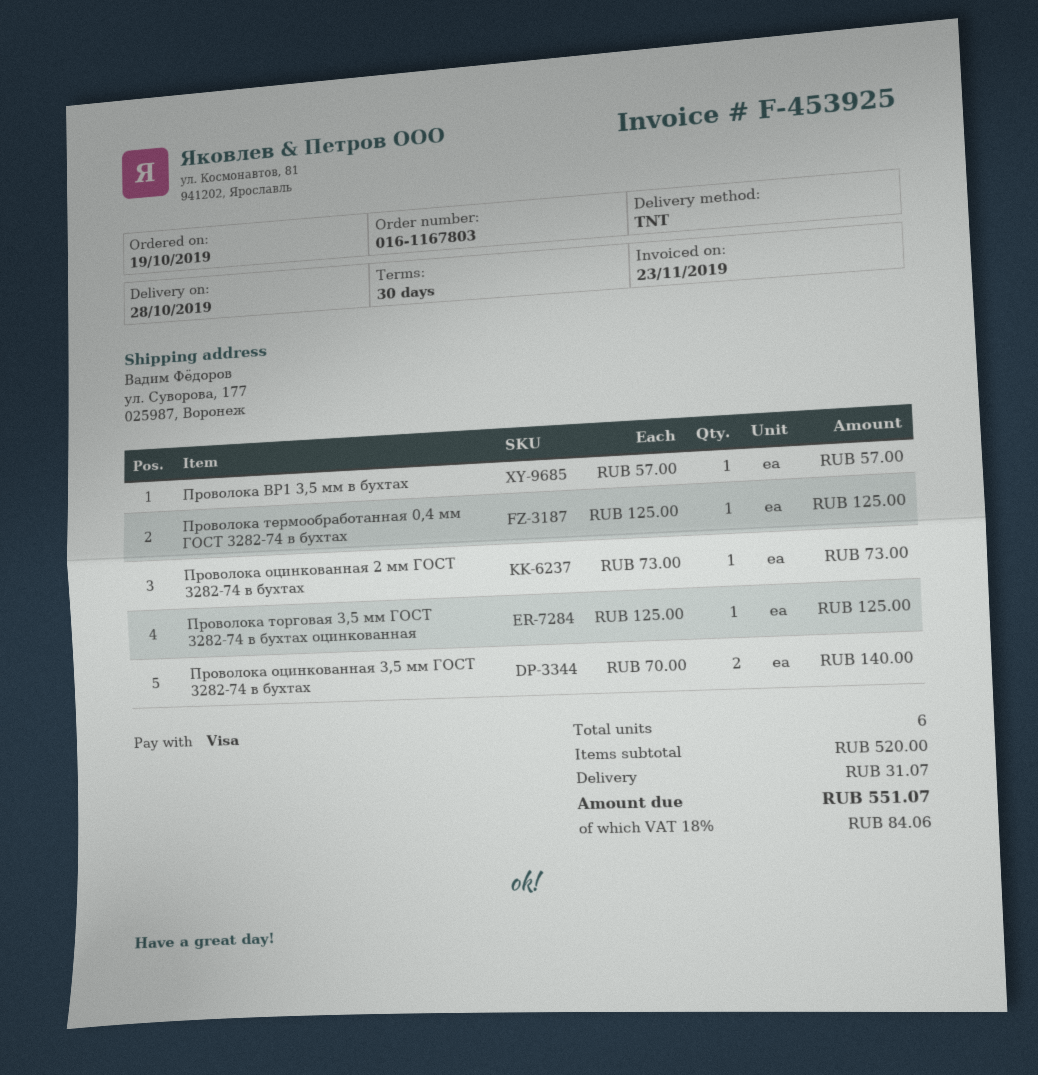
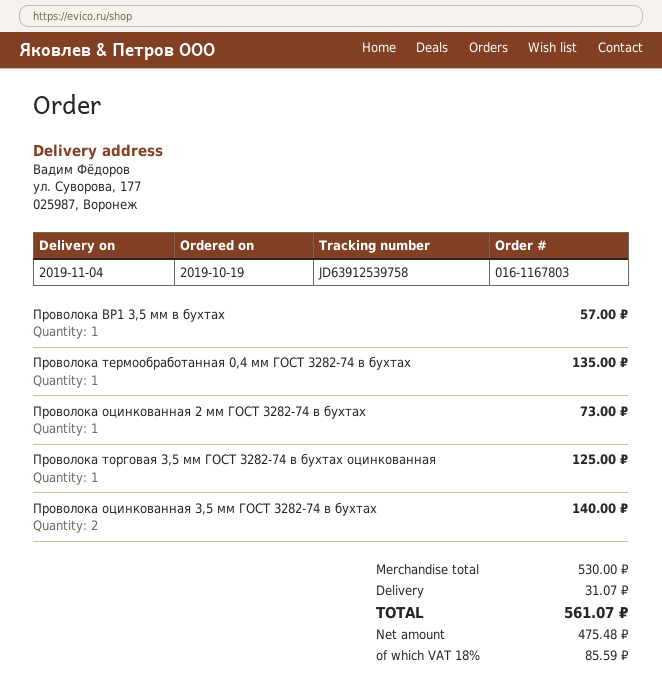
delivery date: 2019-10-28 -> 2019-11-04
Проволока термообработанная 0,4 мм ГОСТ 3282-74 в бухтах: 1 for 125.00 -> 1 for 135.00
subtotal: 520.00 -> 530.00
tax: 18% = 84.06 -> 18% = 85.59
total: 551.07 -> 561.07

